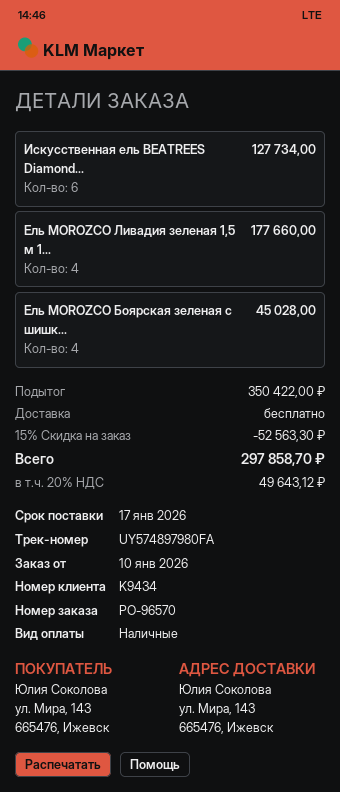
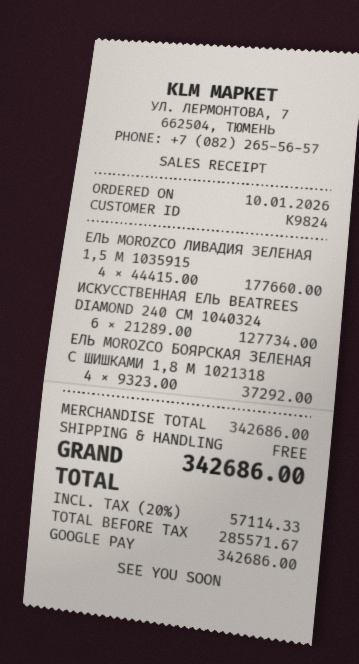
customer number: K9434 -> K9824
payment method: cash -> Google Pay
Ель MOROZCO Боярская зеленая с шишк...: 4 for 45028.00 -> 4 for 37292.00
subtotal: 350422.00 -> 342686.00
discount: 15% = 52563.30 -> none
tax: 20% = 49643.12 -> 20% = 57114.33
total: 297858.70 -> 342686.00

